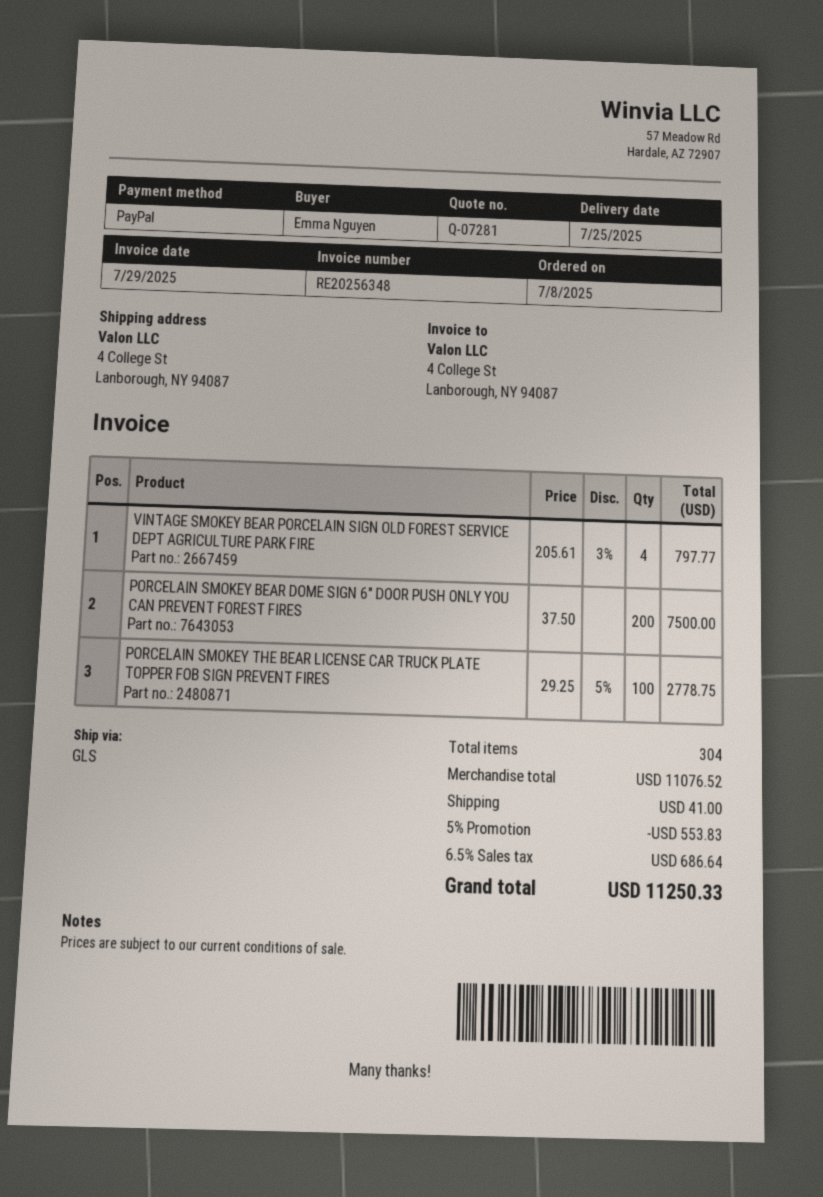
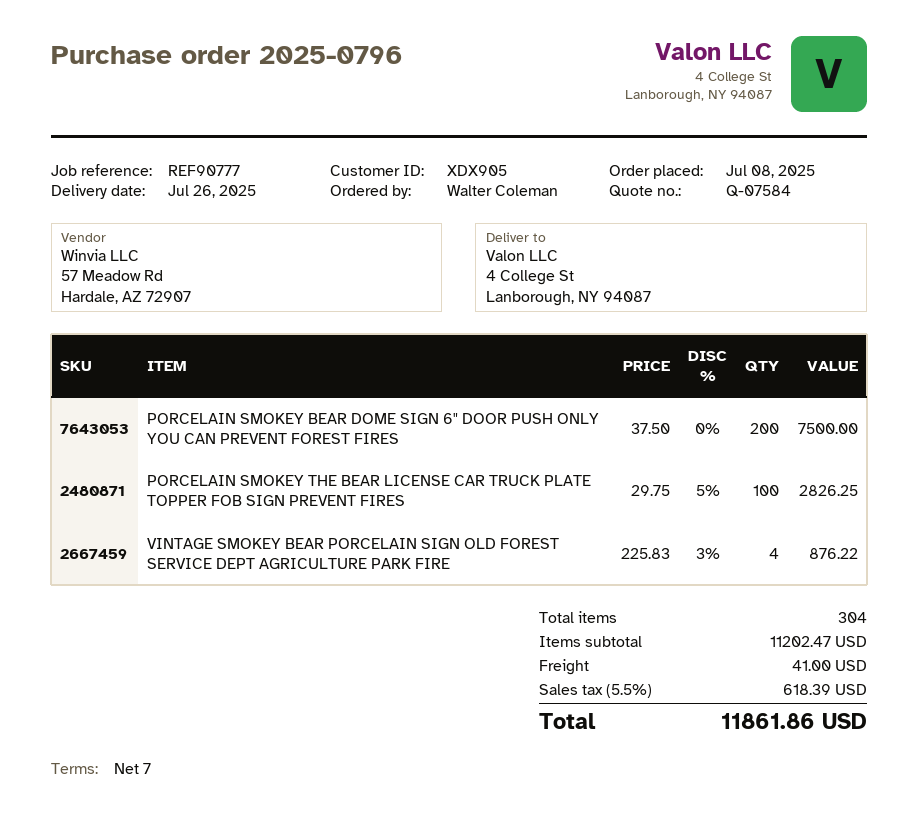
quote number: Q-07281 -> Q-07584
delivery date: 2025-07-25 -> 2025-07-26
ordered by: Emma Nguyen -> Walter Coleman
VINTAGE SMOKEY BEAR PORCELAIN SIGN OLD FOREST SERVICE DEPT AGRICULTURE PARK FIRE: 4 x 205.61 - 3% = 797.77 -> 4 x 225.83 - 3% = 876.22
PORCELAIN SMOKEY THE BEAR LICENSE CAR TRUCK PLATE TOPPER FOB SIGN PREVENT FIRES: 100 x 29.25 - 5% = 2778.75 -> 100 x 29.75 - 5% = 2826.25
subtotal: 11076.52 -> 11202.47
discount: 5% = 553.83 -> none
tax: 6.5% = 686.64 -> 5.5% = 618.39
total: 11250.33 -> 11861.86

